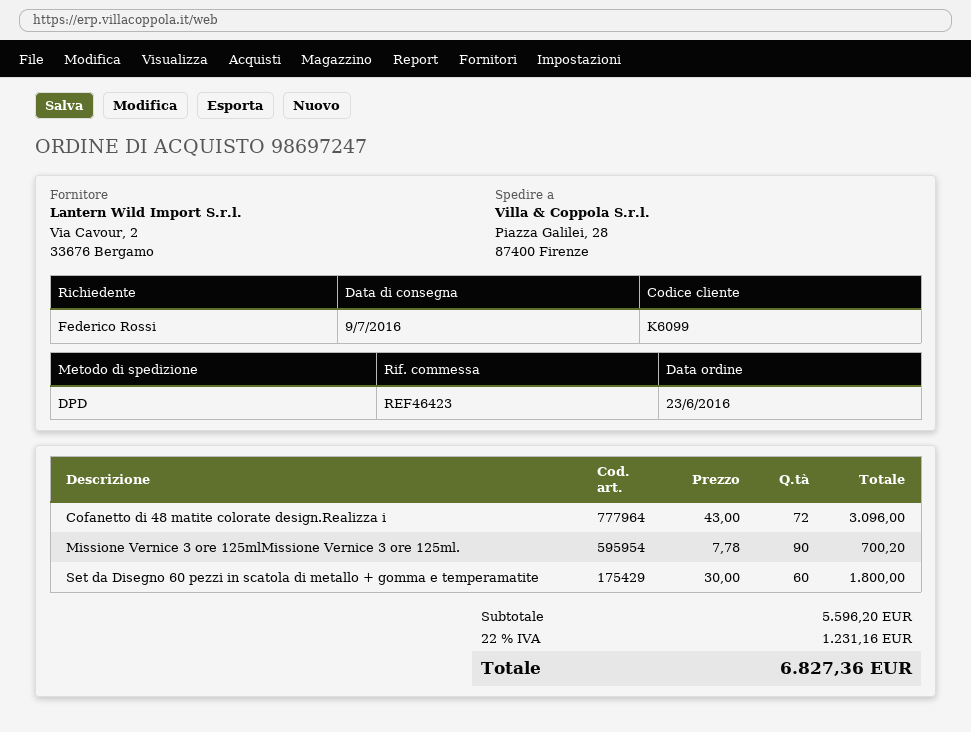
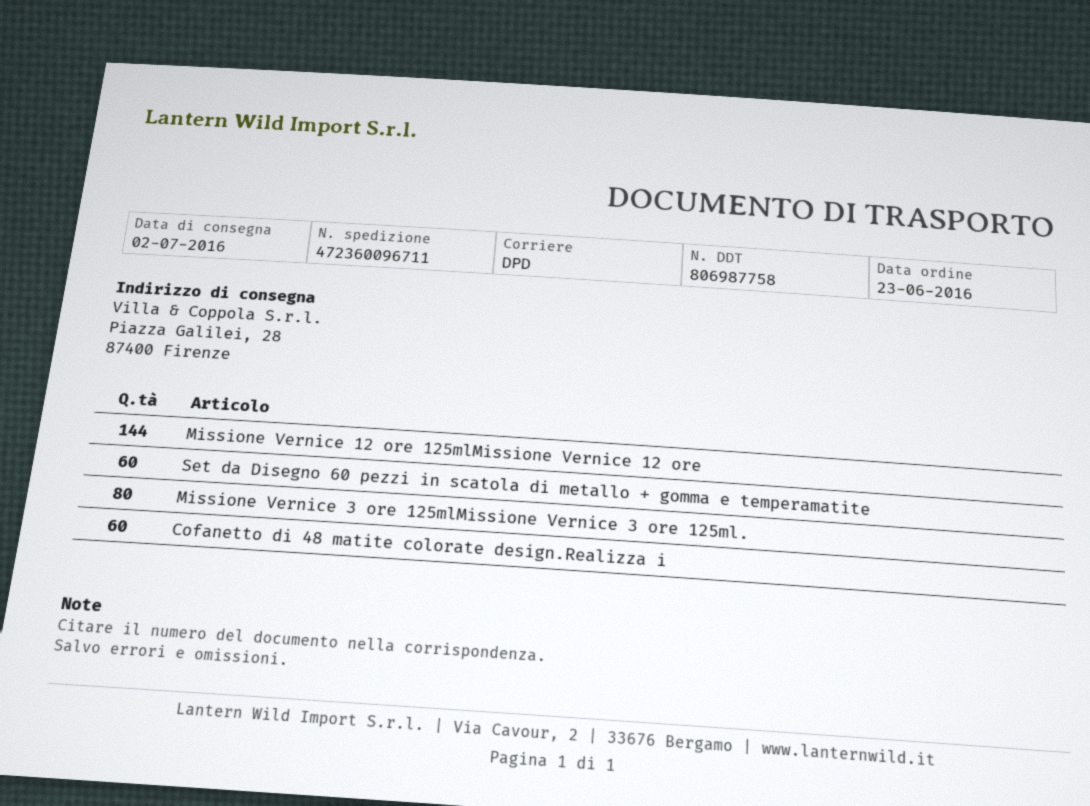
delivery date: 2016-07-09 -> 2016-07-02
Cofanetto di 48 matite colorate design.Realizza i: 72 -> 60
Missione Vernice 3 ore 125mlMissione Vernice 3 ore 125ml.: 90 -> 80
Missione Vernice 12 ore 125mlMissione Vernice 12 ore: none -> 144

